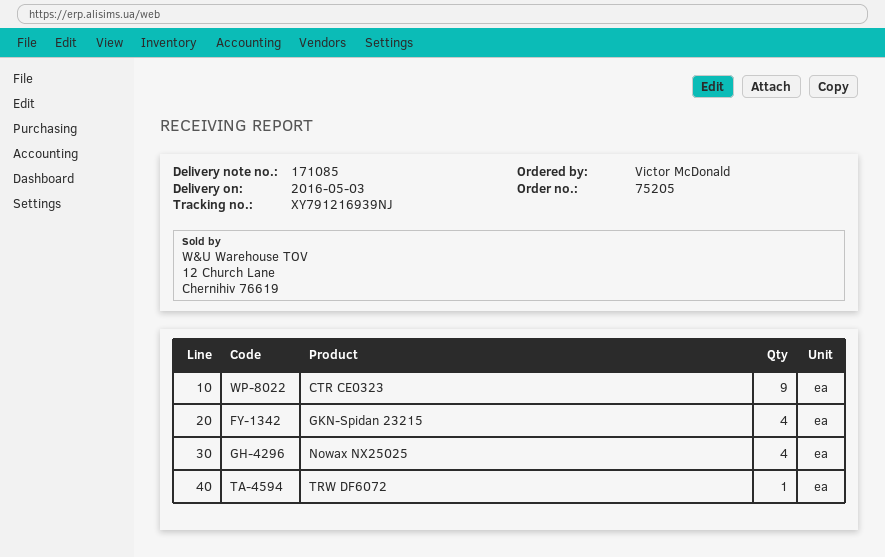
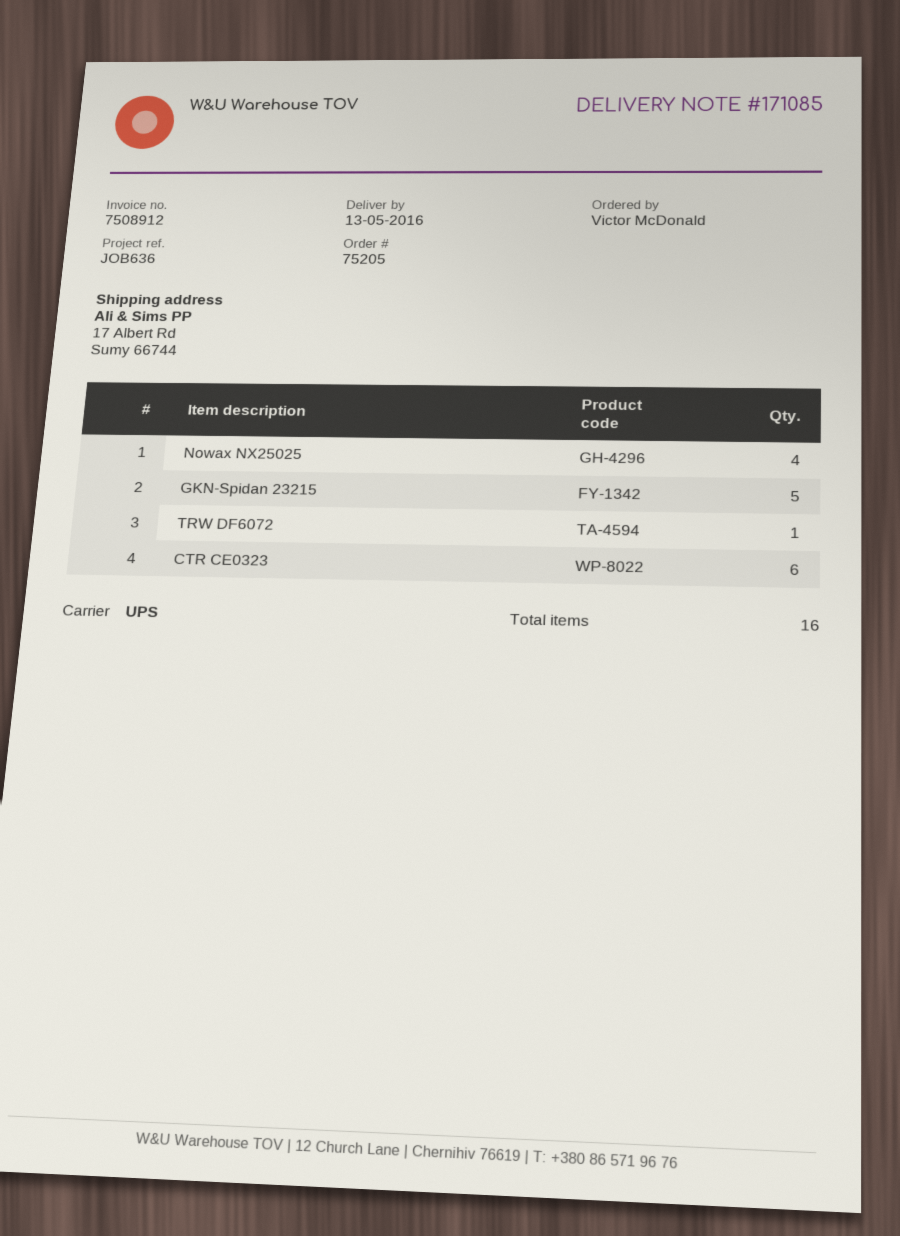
delivery date: 2016-05-03 -> 2016-05-13
CTR CE0323: 9 -> 6
GKN-Spidan 23215: 4 -> 5

